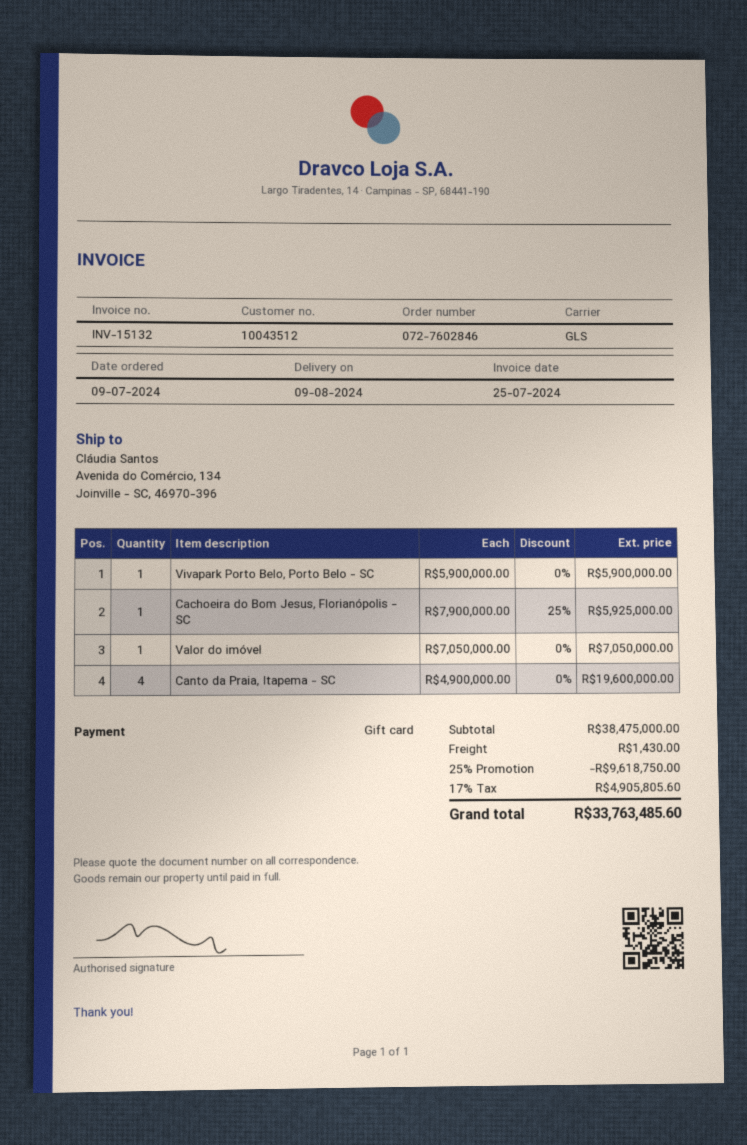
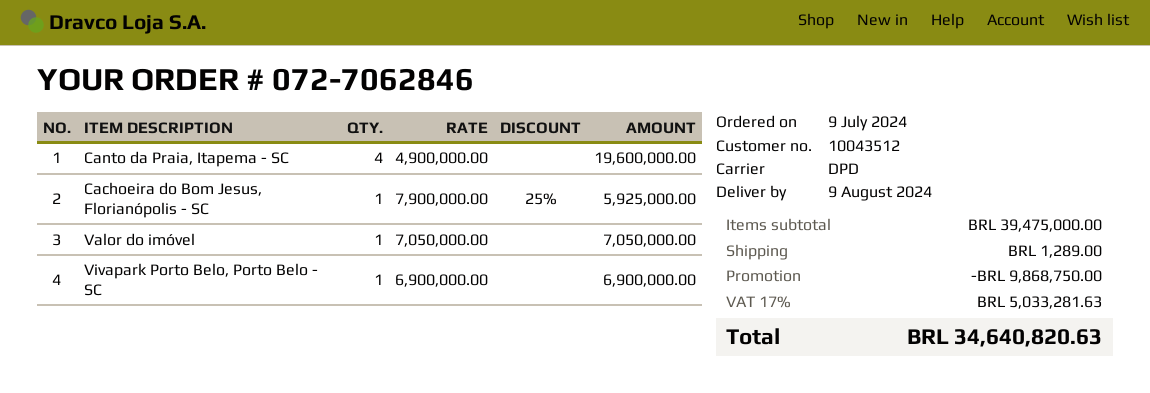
order number: 072-7602846 -> 072-7062846
shipping method: GLS -> DPD
Vivapark Porto Belo, Porto Belo - SC: 1 x 5900000.00 = 5900000.00 -> 1 x 6900000.00 = 6900000.00
subtotal: 38475000.00 -> 39475000.00
discount: 9618750.00 -> 9868750.00
shipping: 1430.00 -> 1289.00
tax: 17% = 4905805.60 -> 17% = 5033281.63
total: 33763485.60 -> 34640820.63

